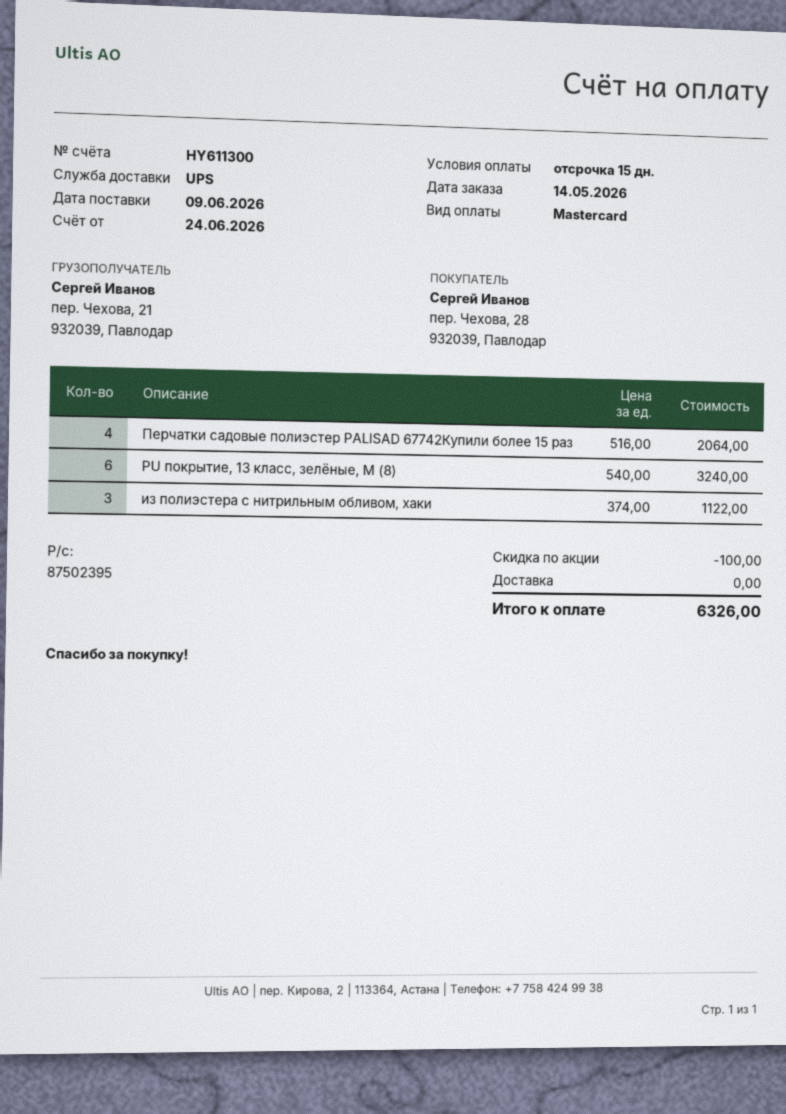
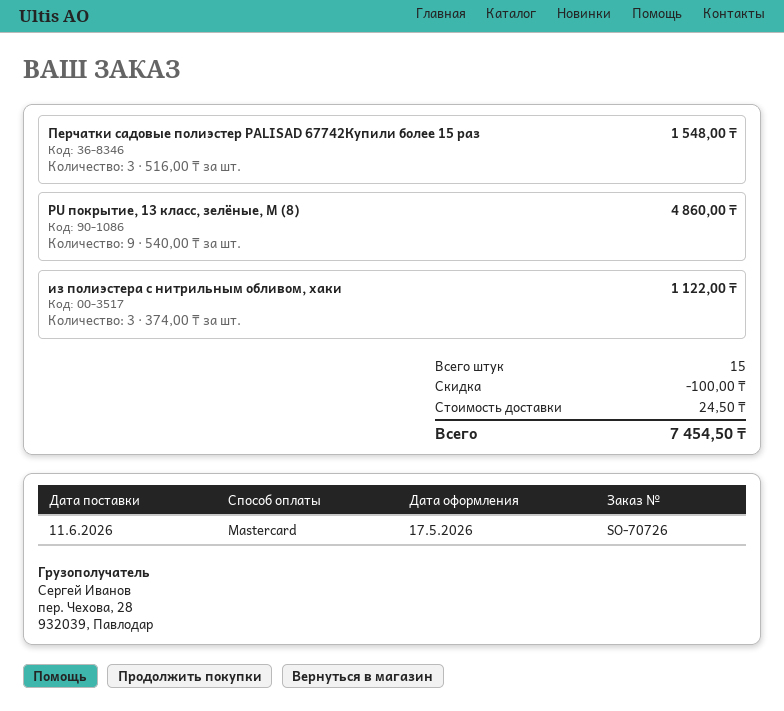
order date: 2026-05-14 -> 2026-05-17
delivery date: 2026-06-09 -> 2026-06-11
ship to: пер. Чехова, 21, 932039, Павлодар -> пер. Чехова, 28, 932039, Павлодар
Перчатки садовые полиэстер PALISAD 67742Купили более 15 раз: 4 x 516.00 = 2064.00 -> 3 x 516.00 = 1548.00
PU покрытие, 13 класс, зелёные, M (8): 6 x 540.00 = 3240.00 -> 9 x 540.00 = 4860.00
shipping: 0.00 -> 24.50
total: 6326.00 -> 7454.50

